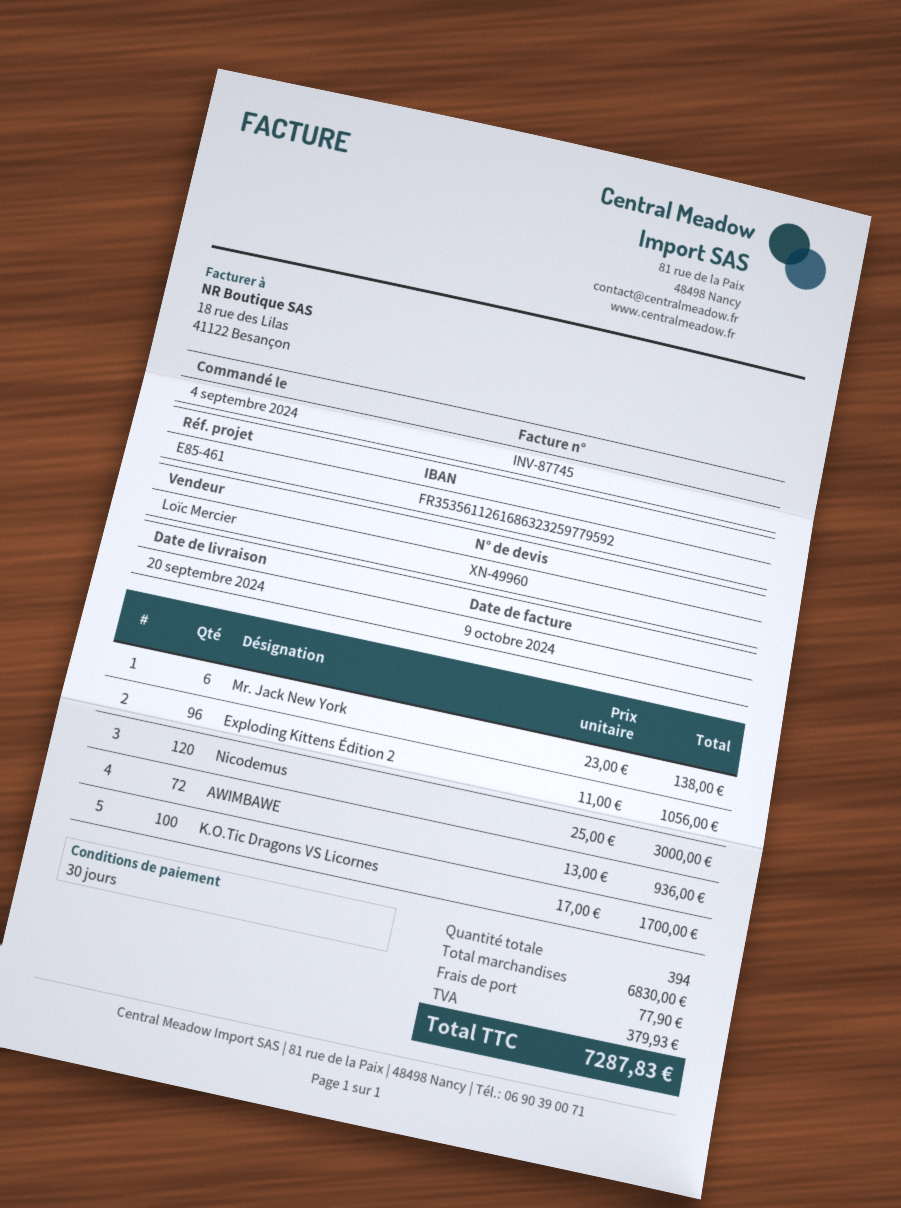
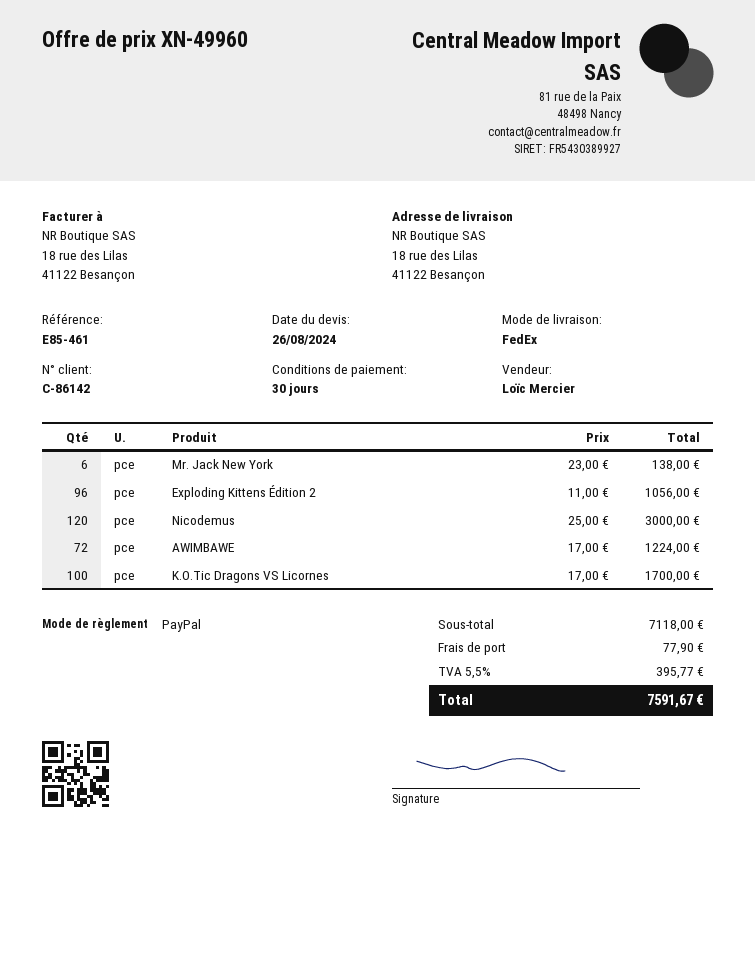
AWIMBAWE: 72 x 13.00 = 936.00 -> 72 x 17.00 = 1224.00
subtotal: 6830.00 -> 7118.00
tax: 379.93 -> 395.77
total: 7287.83 -> 7591.67

